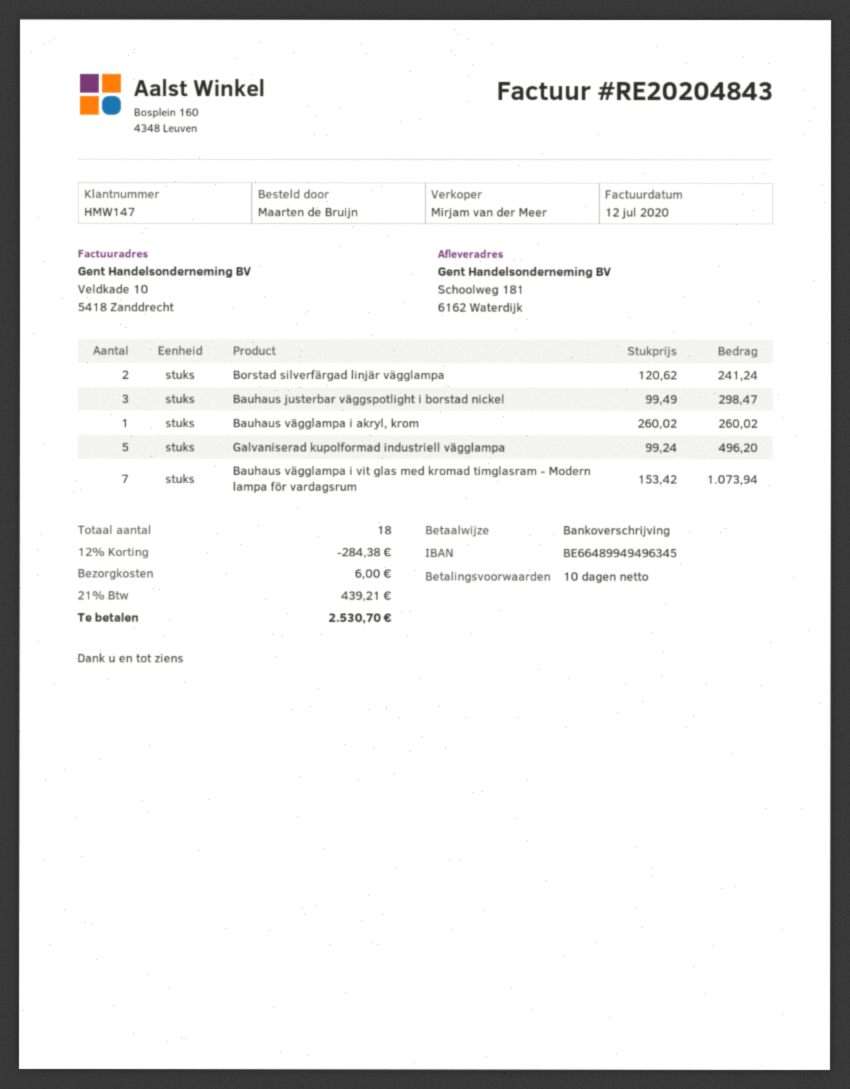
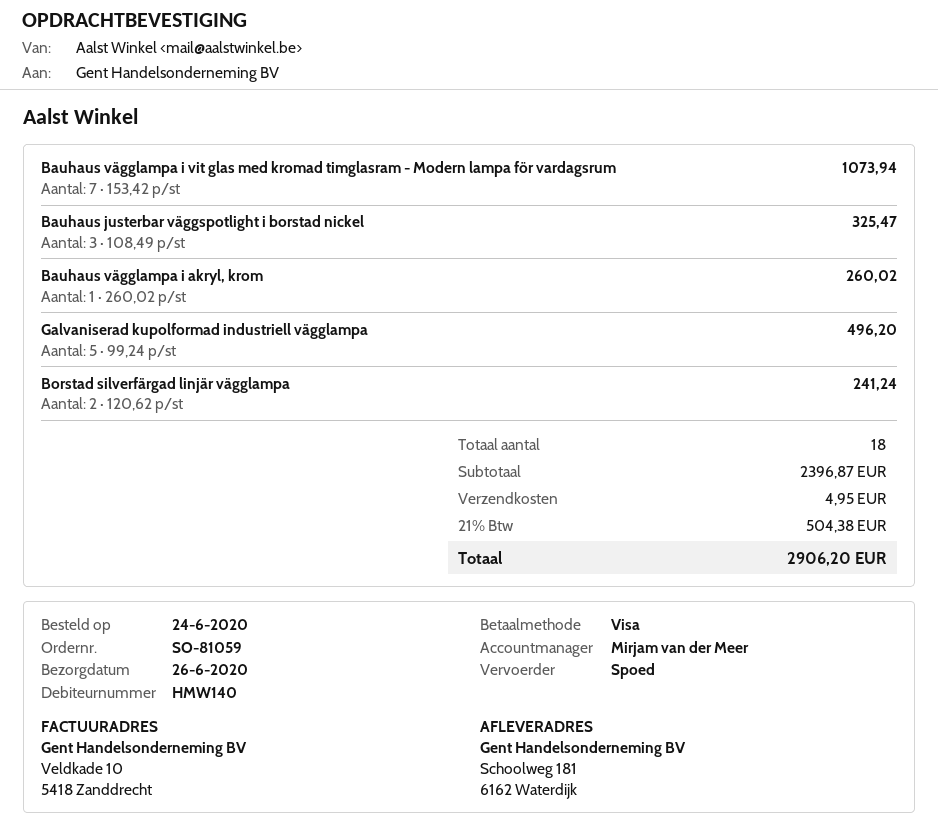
customer number: HMW147 -> HMW140
payment method: bank transfer -> Visa
Bauhaus justerbar väggspotlight i borstad nickel: 3 x 99.49 = 298.47 -> 3 x 108.49 = 325.47
discount: 12% = 284.38 -> none
shipping: 6.00 -> 4.95
tax: 21% = 439.21 -> 21% = 504.38
total: 2530.70 -> 2906.20

